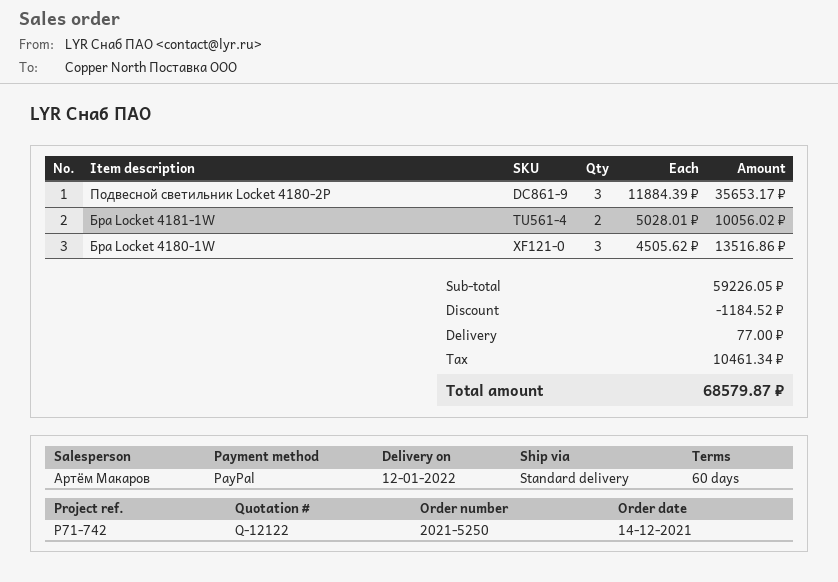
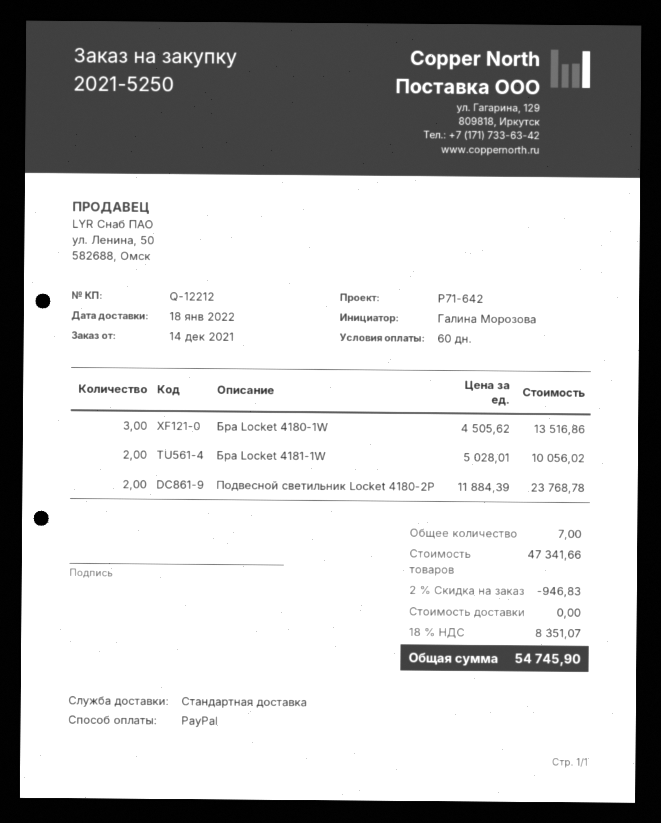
quote number: Q-12122 -> Q-12212
delivery date: 2022-01-12 -> 2022-01-18
reference: P71-742 -> P71-642
Подвесной светильник Locket 4180-2P: 3 x 11884.39 = 35653.17 -> 2 x 11884.39 = 23768.78
subtotal: 59226.05 -> 47341.66
discount: 1184.52 -> 946.83
shipping: 77.00 -> 0.00
tax: 10461.34 -> 8351.07
total: 68579.87 -> 54745.90

